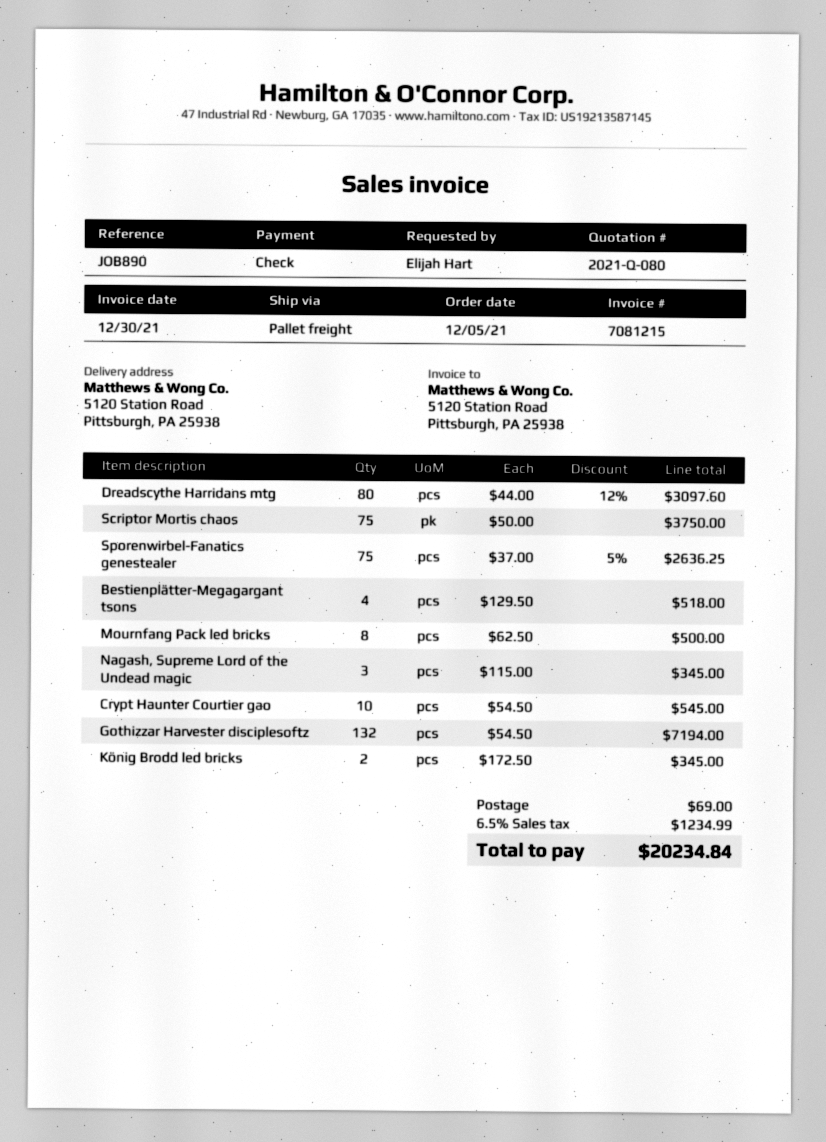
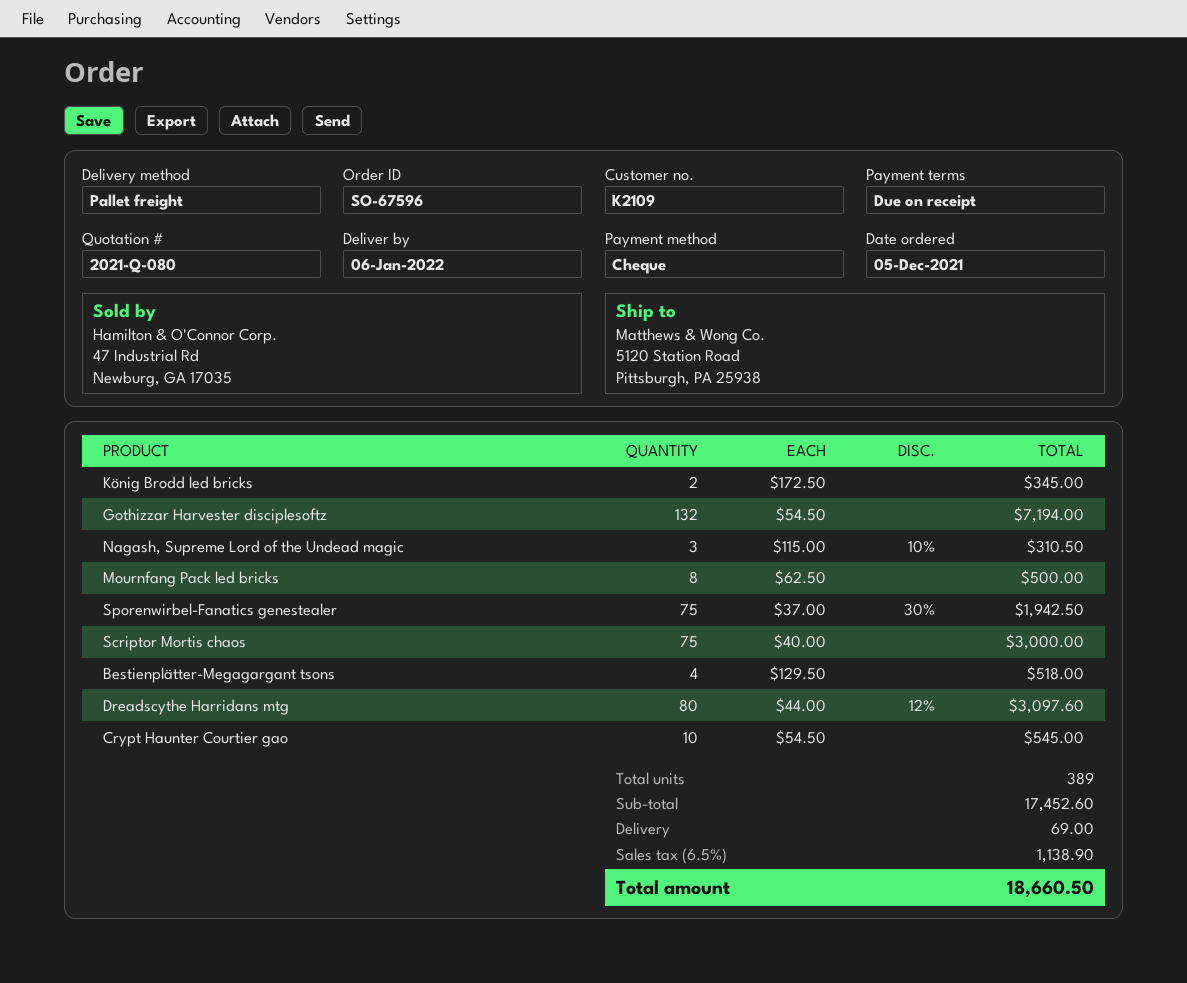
Scriptor Mortis chaos: 75 x 50.00 = 3750.00 -> 75 x 40.00 = 3000.00
Sporenwirbel-Fanatics genestealer: 75 x 37.00 - 5% = 2636.25 -> 75 x 37.00 - 30% = 1942.50
Nagash, Supreme Lord of the Undead magic: 3 x 115.00 = 345.00 -> 3 x 115.00 - 10% = 310.50
tax: 6.5% = 1234.99 -> 6.5% = 1138.90
total: 20234.84 -> 18660.50

